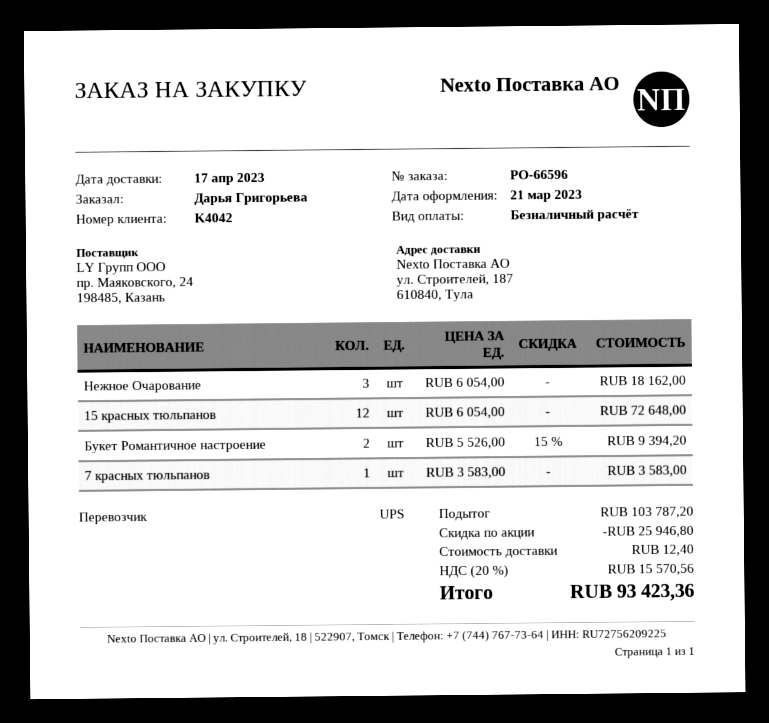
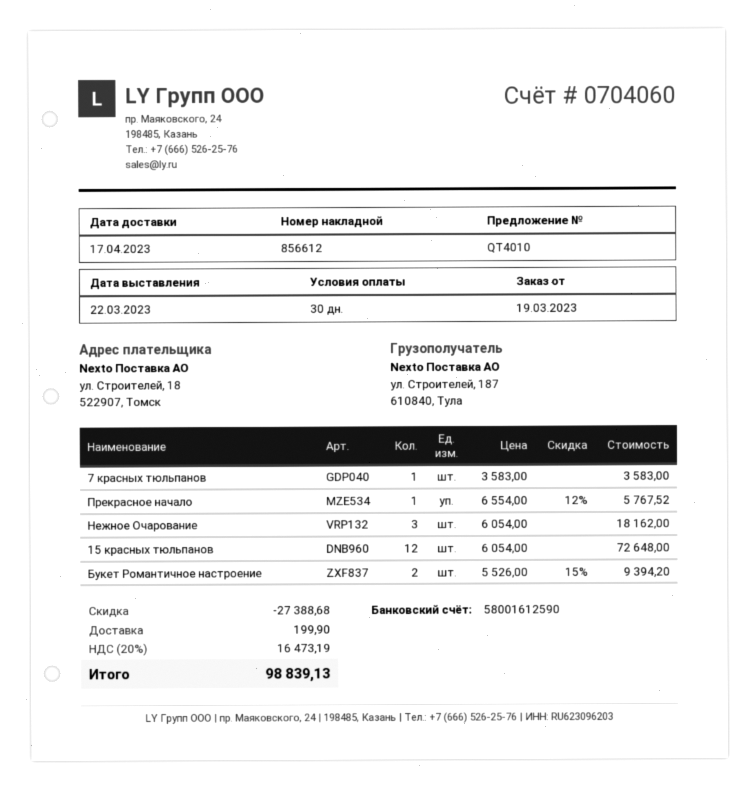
order date: 2023-03-21 -> 2023-03-19
Прекрасное начало: none -> 1 x 6554.00 - 12% = 5767.52
discount: 25946.80 -> 27388.68
shipping: 12.40 -> 199.90
tax: 20% = 15570.56 -> 20% = 16473.19
total: 93423.36 -> 98839.13

